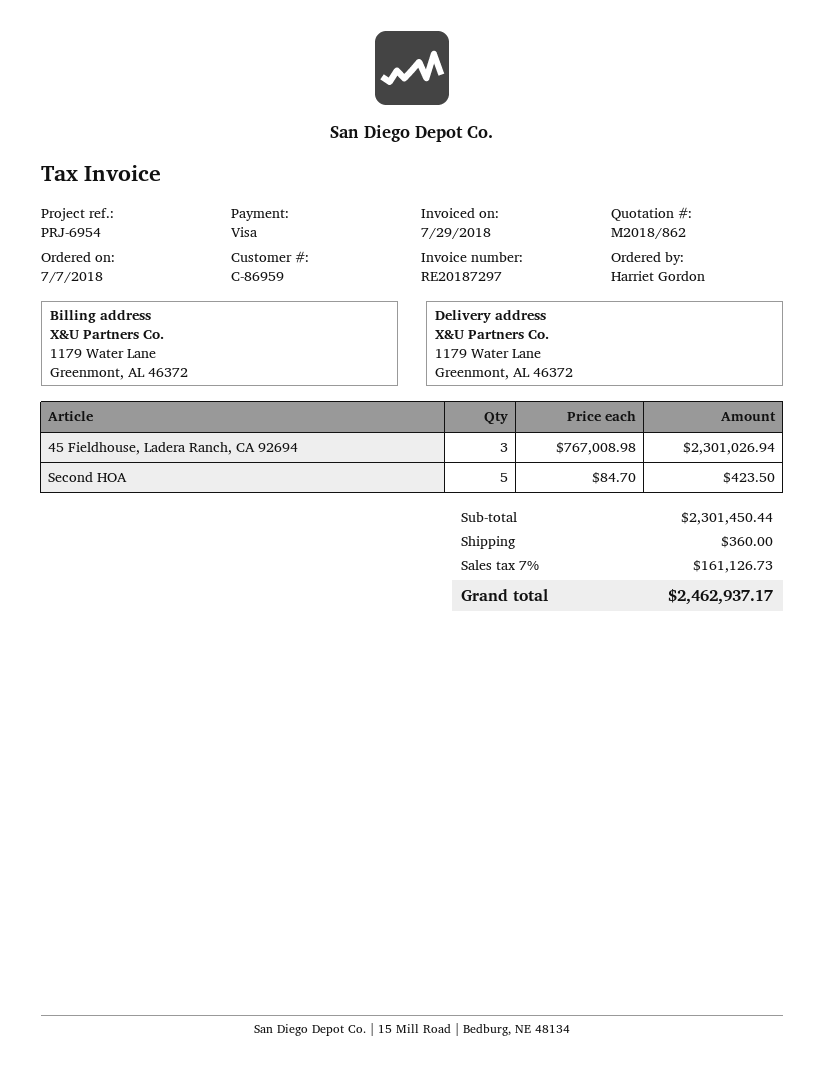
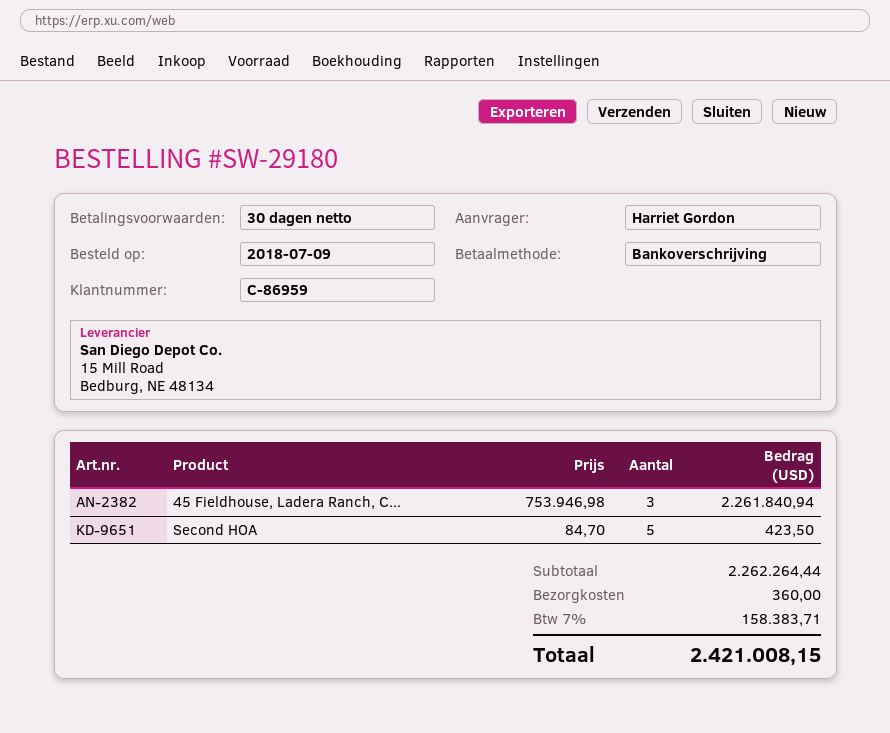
order date: 2018-07-07 -> 2018-07-09
payment method: Visa -> bank transfer
45 Fieldhouse, Ladera Ranch, CA 92694: 3 x 767008.98 = 2301026.94 -> 3 x 753946.98 = 2261840.94
subtotal: 2301450.44 -> 2262264.44
tax: 7% = 161126.73 -> 7% = 158383.71
total: 2462937.17 -> 2421008.15

